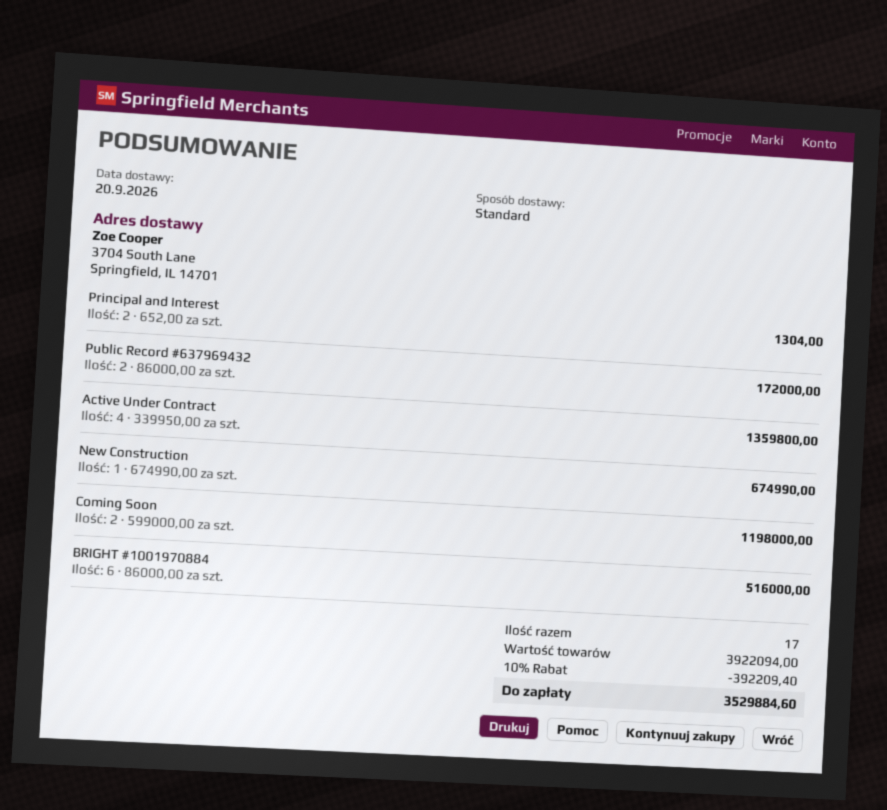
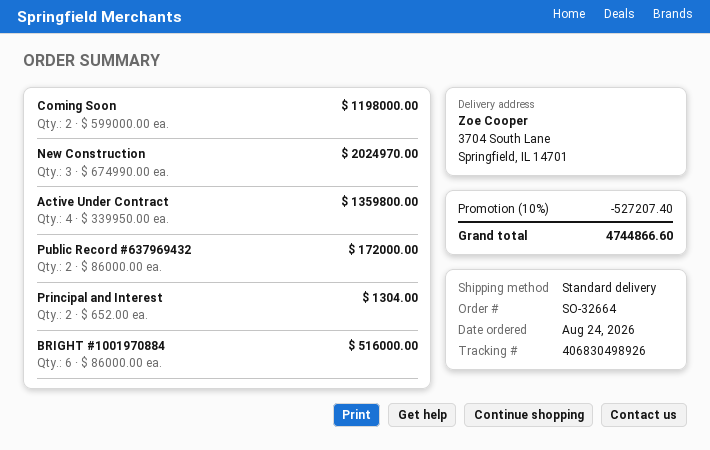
New Construction: 1 x 674990.00 = 674990.00 -> 3 x 674990.00 = 2024970.00
discount: 10% = 392209.40 -> 10% = 527207.40
total: 3529884.60 -> 4744866.60

